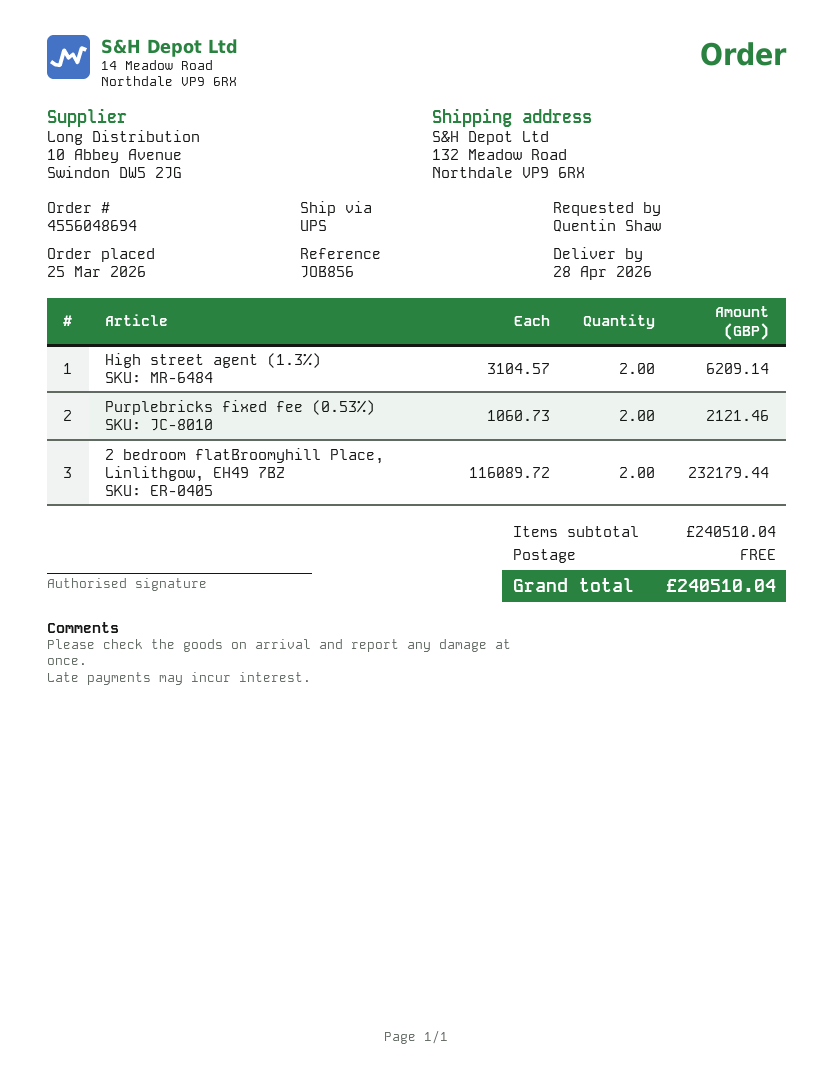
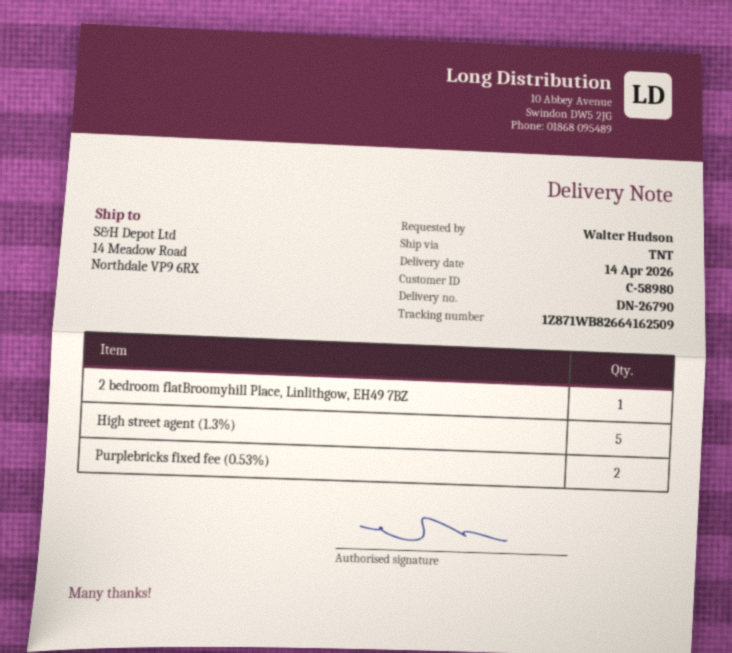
delivery date: 2026-04-28 -> 2026-04-14
ordered by: Quentin Shaw -> Walter Hudson
shipping method: UPS -> TNT
ship to: 132 Meadow Road, Northdale VP9 6RX -> 14 Meadow Road, Northdale VP9 6RX
High street agent (1.3%): 2 -> 5
2 bedroom flatBroomyhill Place, Linlithgow, EH49 7BZ: 2 -> 1

